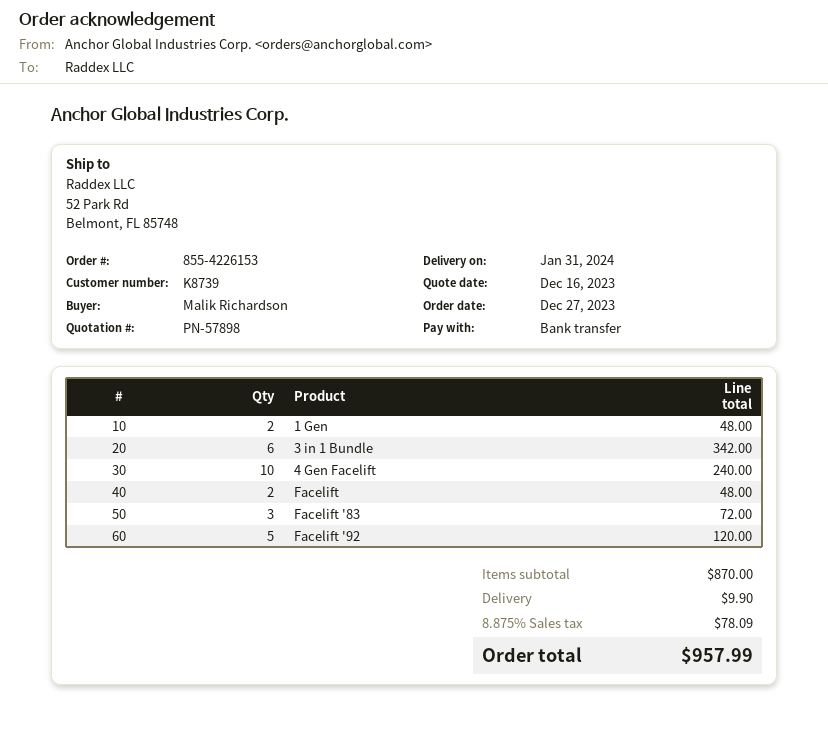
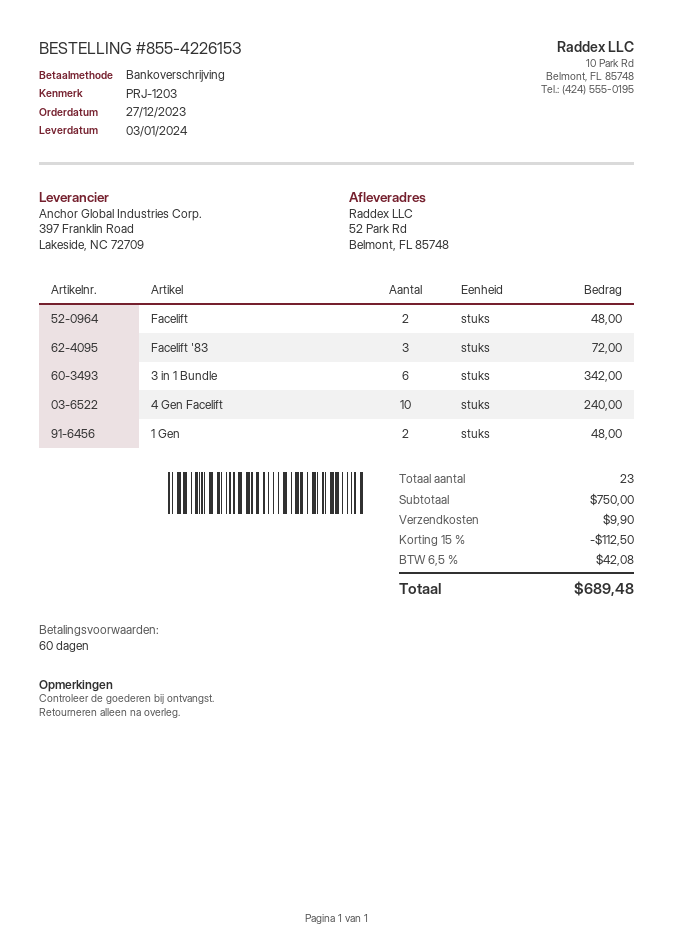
delivery date: 2024-01-31 -> 2024-01-03
Facelift '92: 5 for 120.00 -> none
subtotal: 870.00 -> 750.00
discount: none -> 15% = 112.50
tax: 8.875% = 78.09 -> 6.5% = 42.08
total: 957.99 -> 689.48

